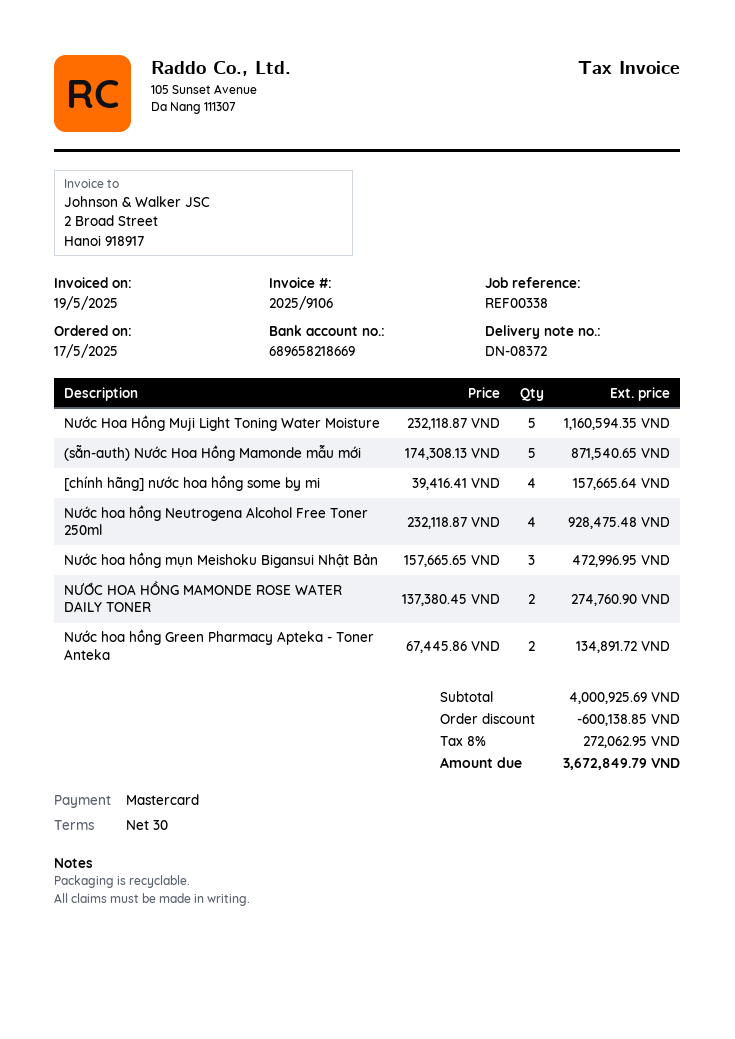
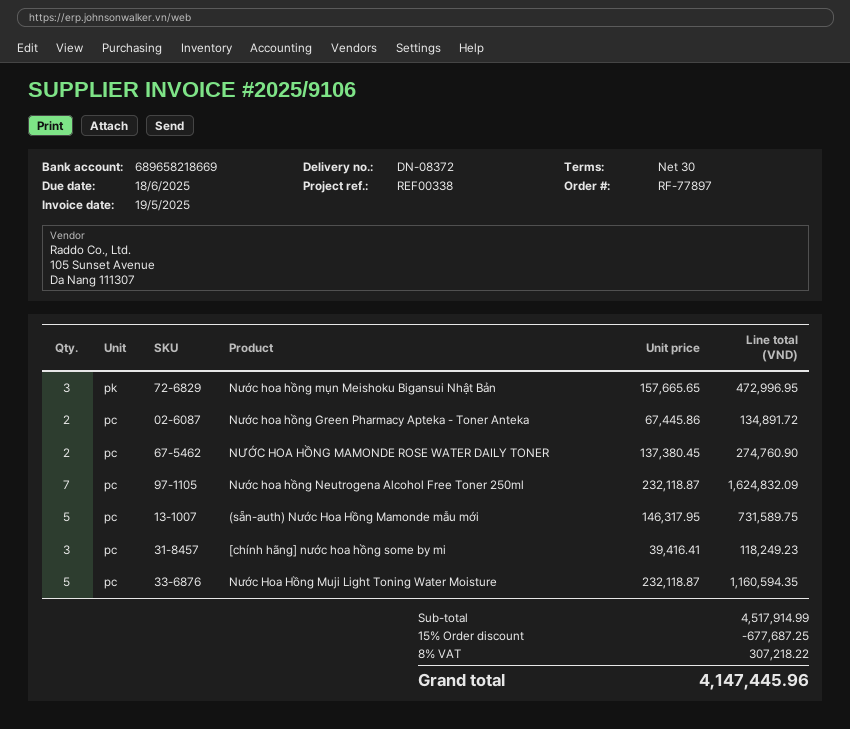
(sẵn-auth) Nước Hoa Hồng Mamonde mẫu mới: 5 x 174308.13 = 871540.65 -> 5 x 146317.95 = 731589.75
[chính hãng] nước hoa hồng some by mi: 4 x 39416.41 = 157665.64 -> 3 x 39416.41 = 118249.23
Nước hoa hồng Neutrogena Alcohol Free Toner 250ml: 4 x 232118.87 = 928475.48 -> 7 x 232118.87 = 1624832.09
subtotal: 4000925.69 -> 4517914.99
discount: 600138.85 -> 677687.25
tax: 8% = 272062.95 -> 8% = 307218.22
total: 3672849.79 -> 4147445.96

